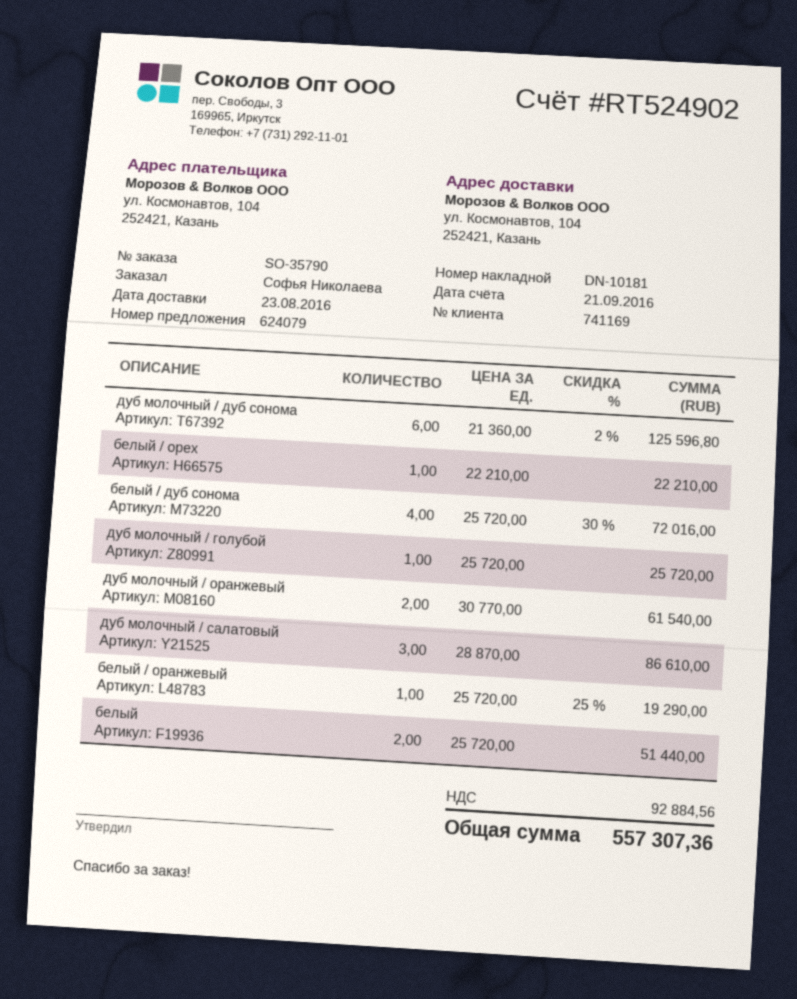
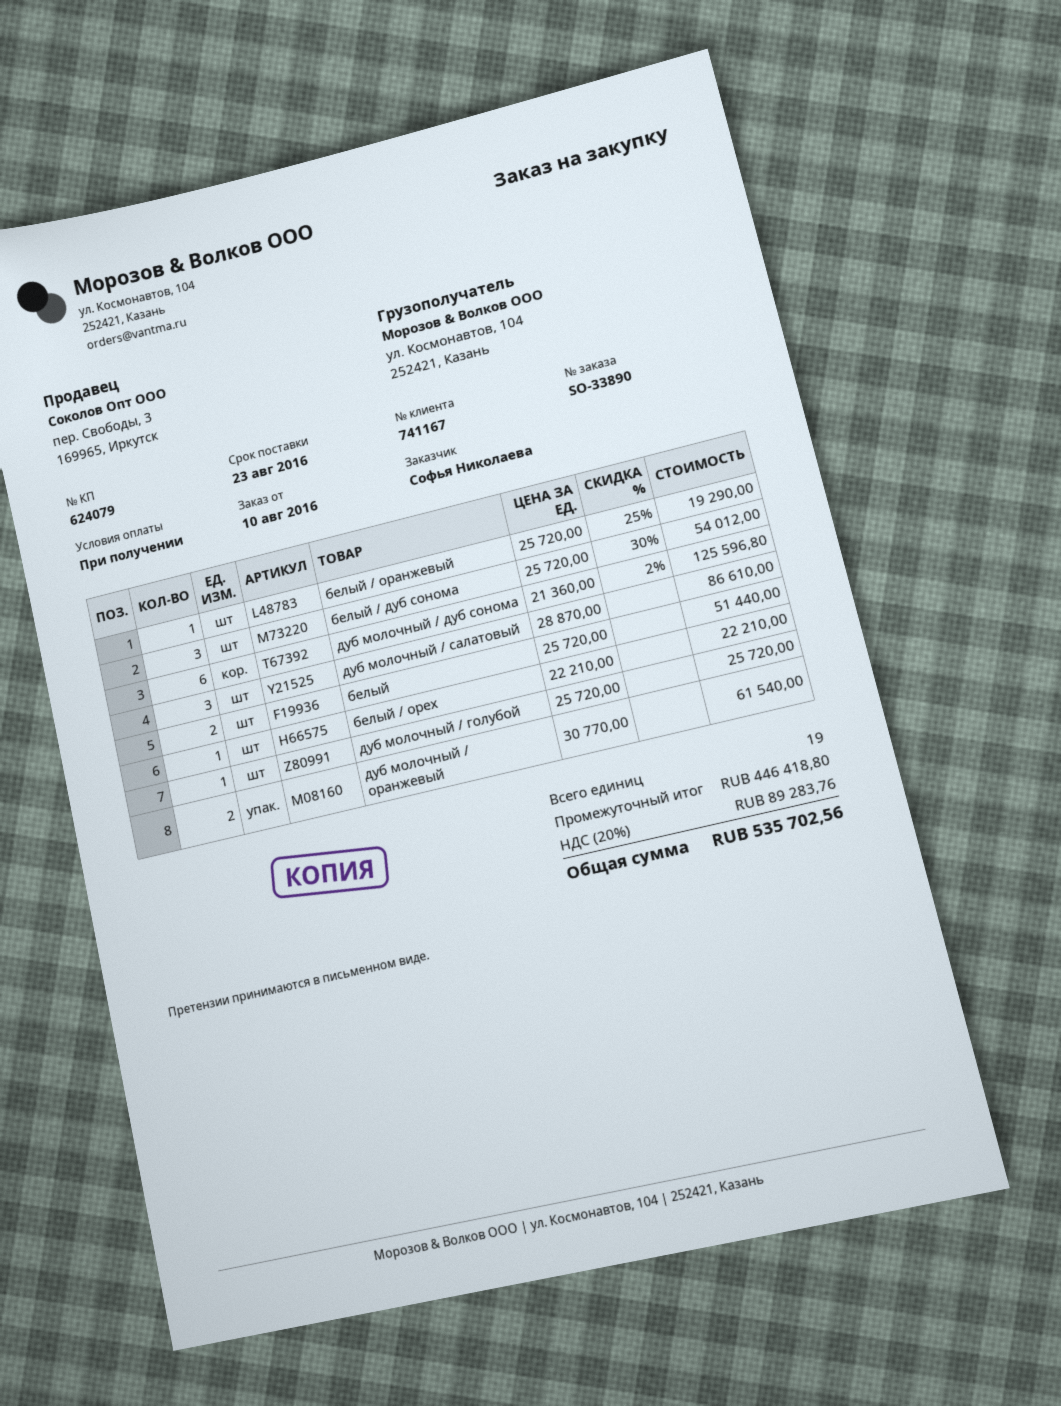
order number: SO-35790 -> SO-33890
customer number: 741169 -> 741167
белый / дуб сонома: 4 x 25720.00 - 30% = 72016.00 -> 3 x 25720.00 - 30% = 54012.00
tax: 92884.56 -> 89283.76
total: 557307.36 -> 535702.56

